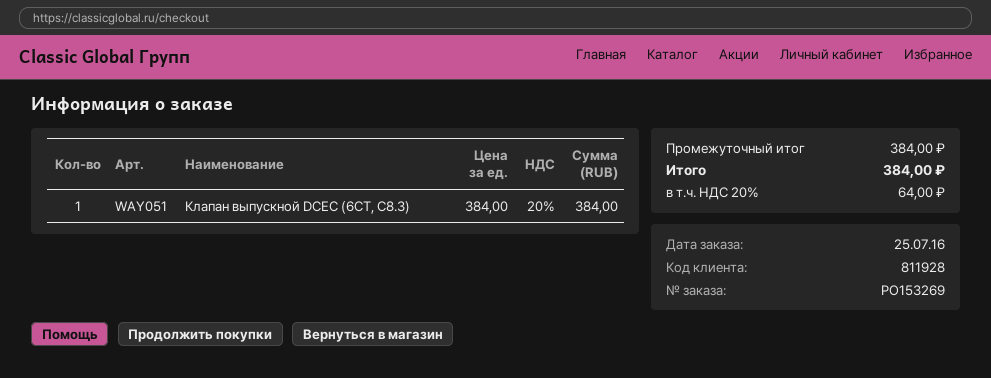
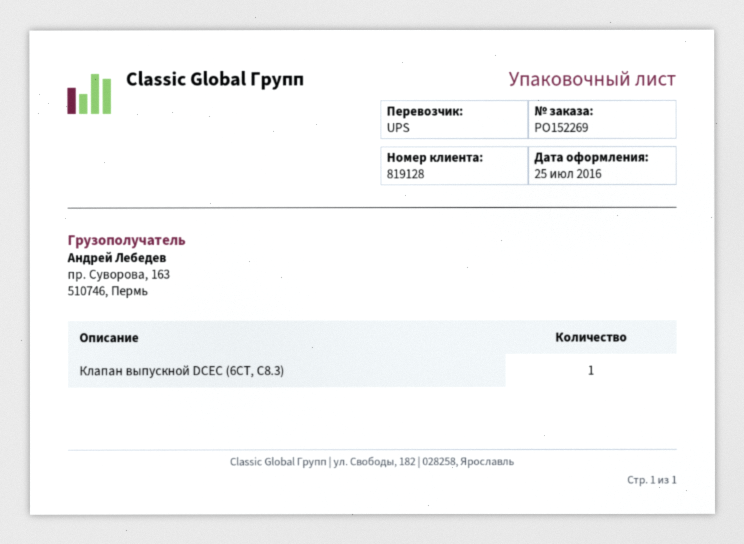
order number: PO153269 -> PO152269
customer number: 811928 -> 819128

